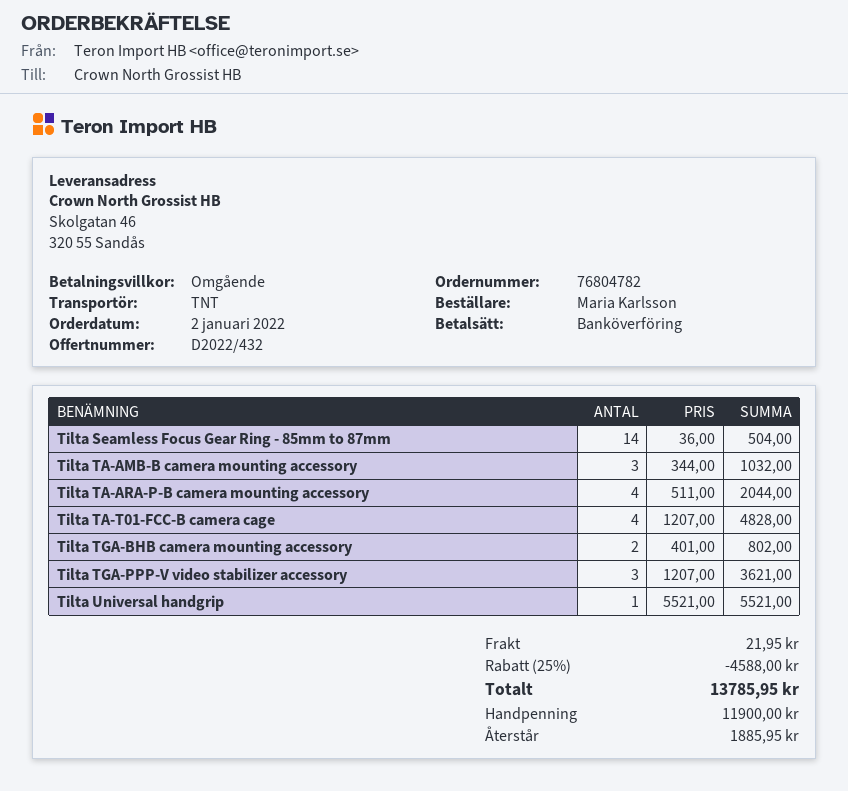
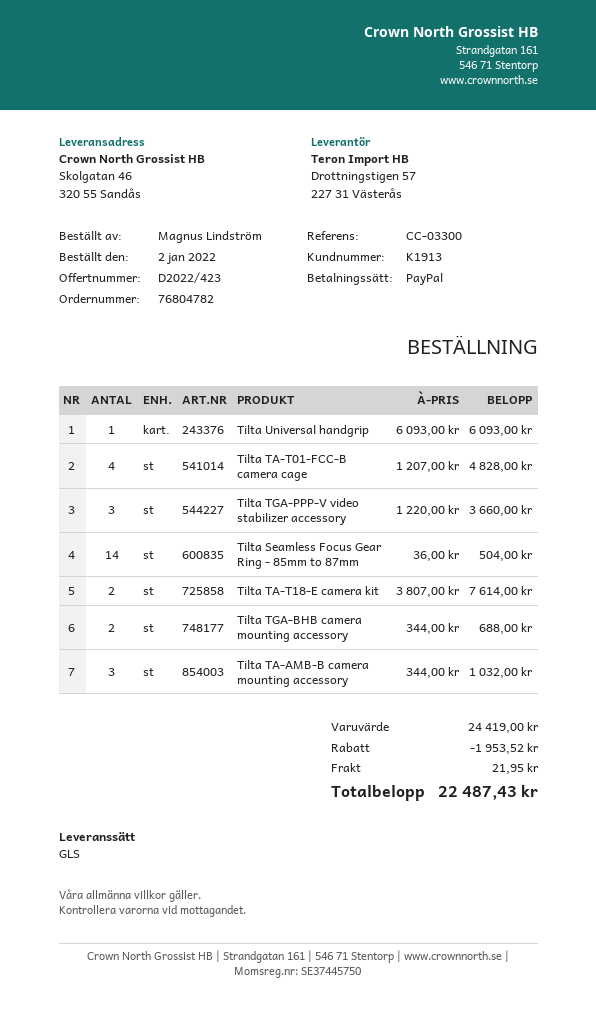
quote number: D2022/432 -> D2022/423
ordered by: Maria Karlsson -> Magnus Lindström
payment method: bank transfer -> PayPal
shipping method: TNT -> GLS
Tilta TA-ARA-P-B camera mounting accessory: 4 x 511.00 = 2044.00 -> none
Tilta TGA-BHB camera mounting accessory: 2 x 401.00 = 802.00 -> 2 x 344.00 = 688.00
Tilta TGA-PPP-V video stabilizer accessory: 3 x 1207.00 = 3621.00 -> 3 x 1220.00 = 3660.00
Tilta Universal handgrip: 1 x 5521.00 = 5521.00 -> 1 x 6093.00 = 6093.00
Tilta TA-T18-E camera kit: none -> 2 x 3807.00 = 7614.00
discount: 4588.00 -> 1953.52
total: 13785.95 -> 22487.43

